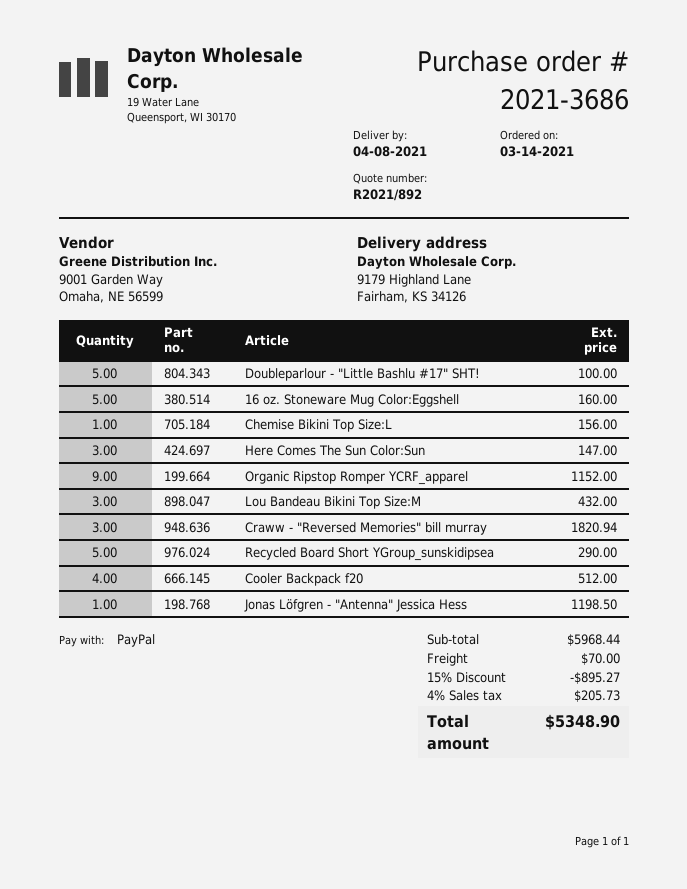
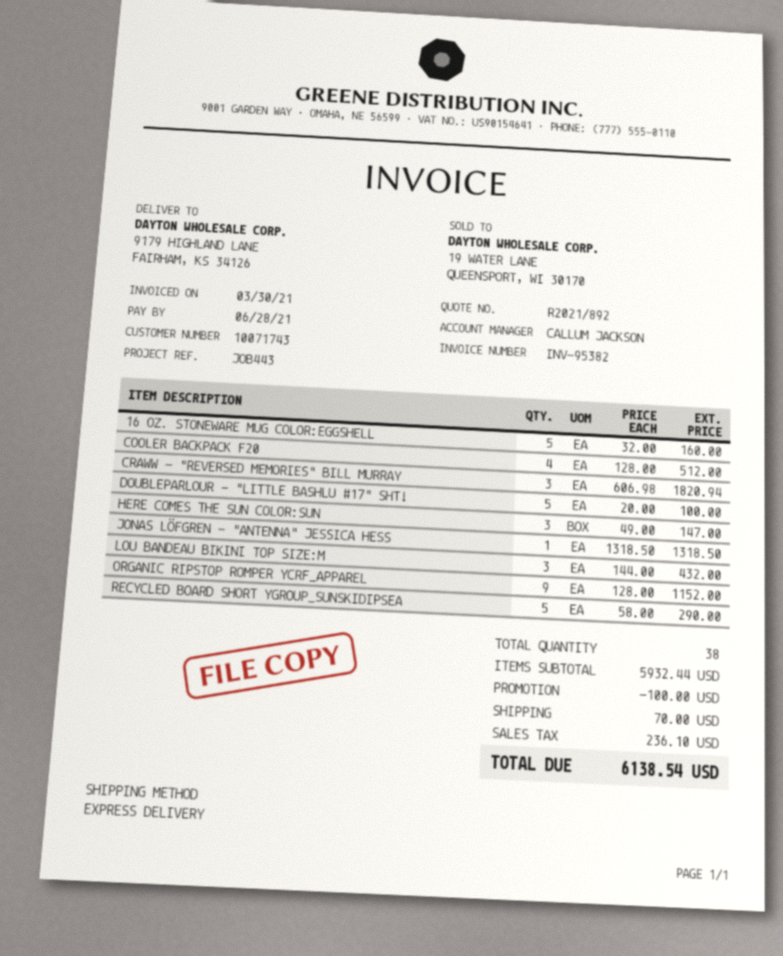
Chemise Bikini Top Size:L: 1 for 156.00 -> none
Jonas Löfgren - "Antenna" Jessica Hess: 1 for 1198.50 -> 1 for 1318.50
subtotal: 5968.44 -> 5932.44
discount: 895.27 -> 100.00
tax: 205.73 -> 236.10
total: 5348.90 -> 6138.54

